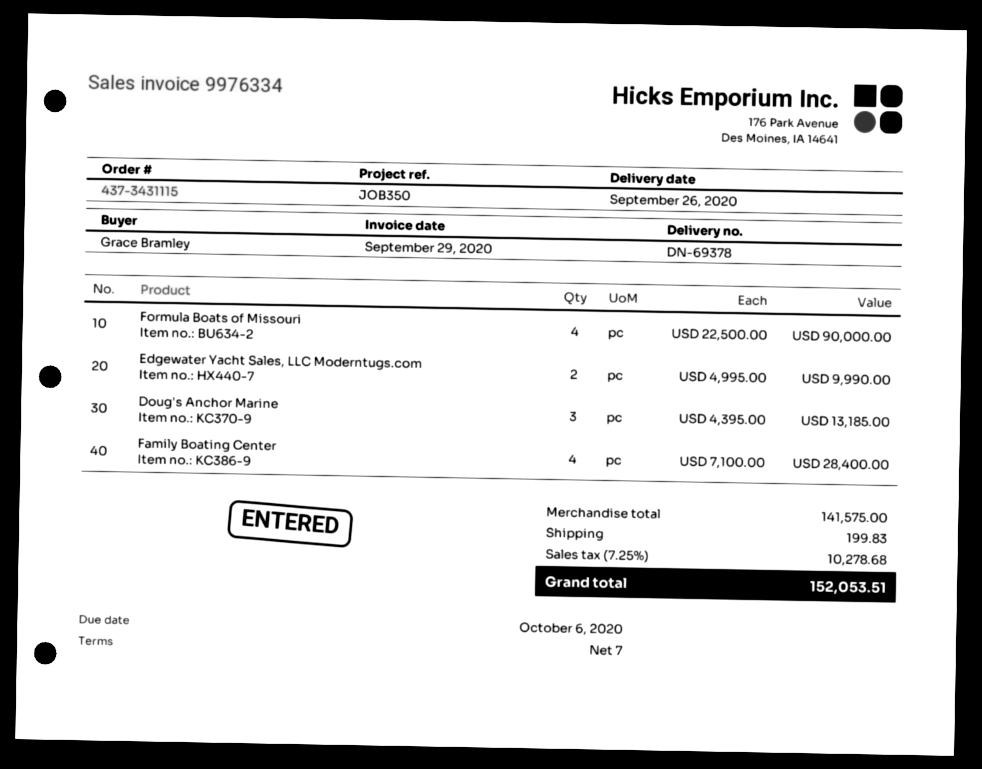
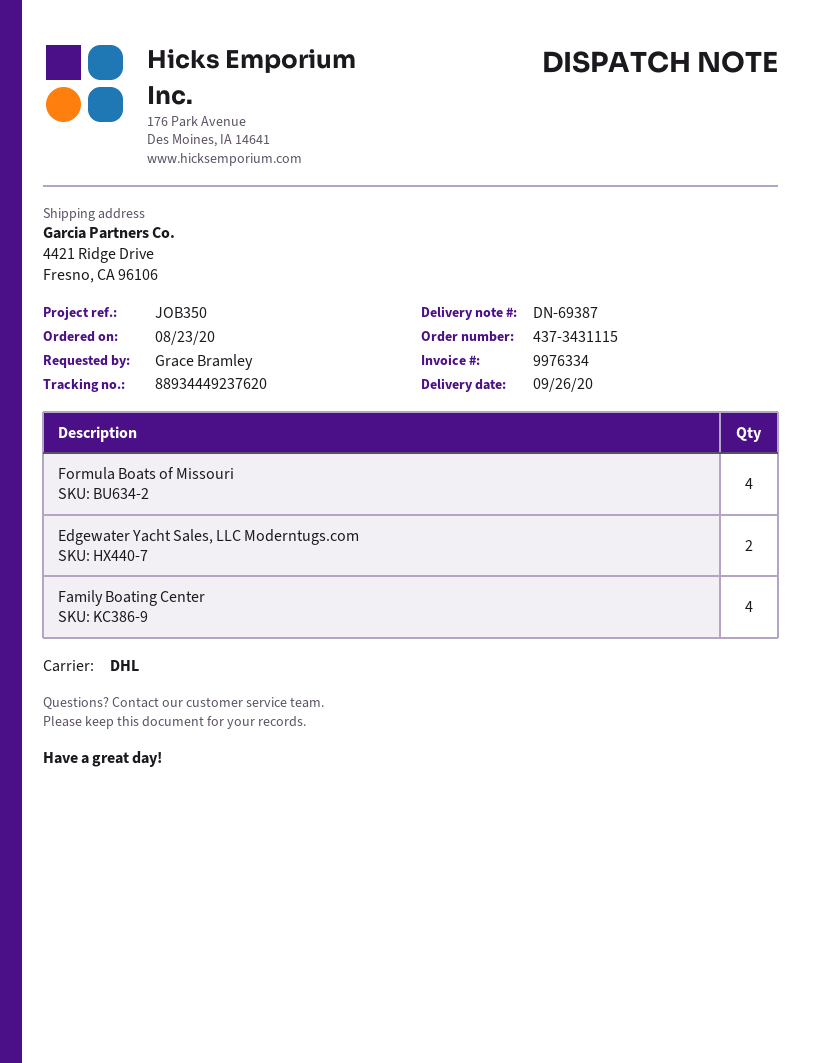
delivery note number: DN-69378 -> DN-69387
Doug's Anchor Marine: 3 -> none

